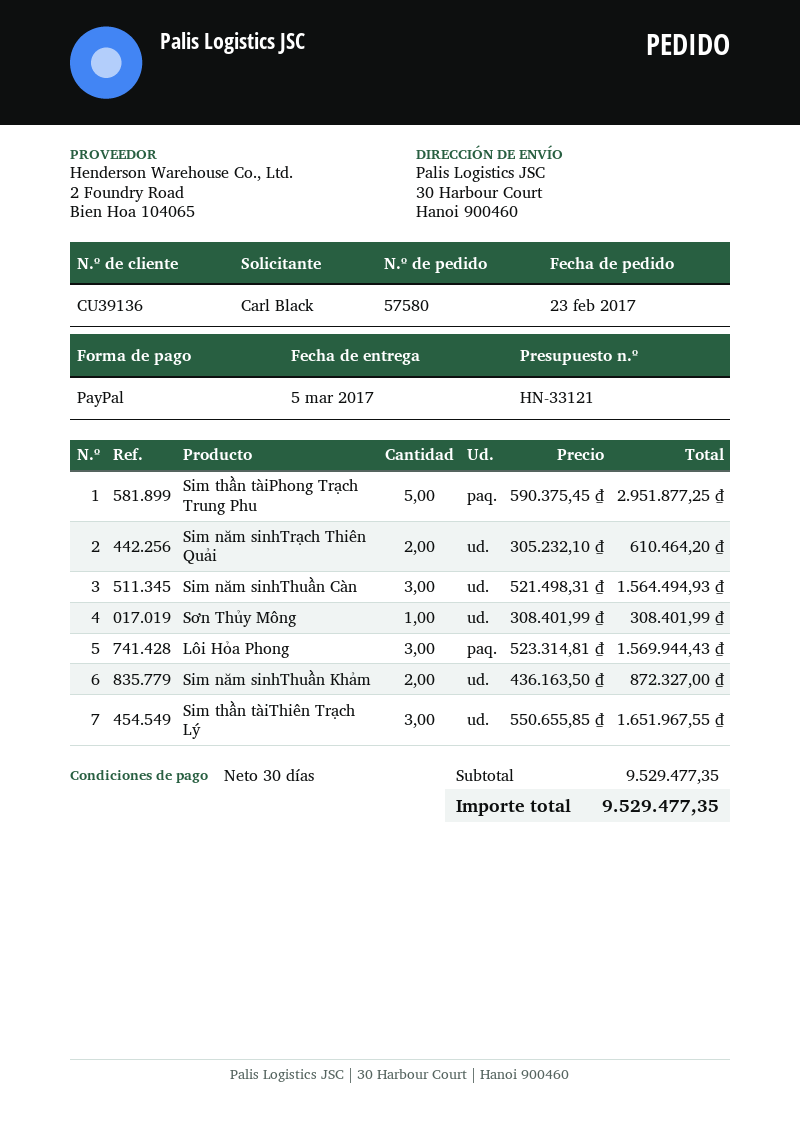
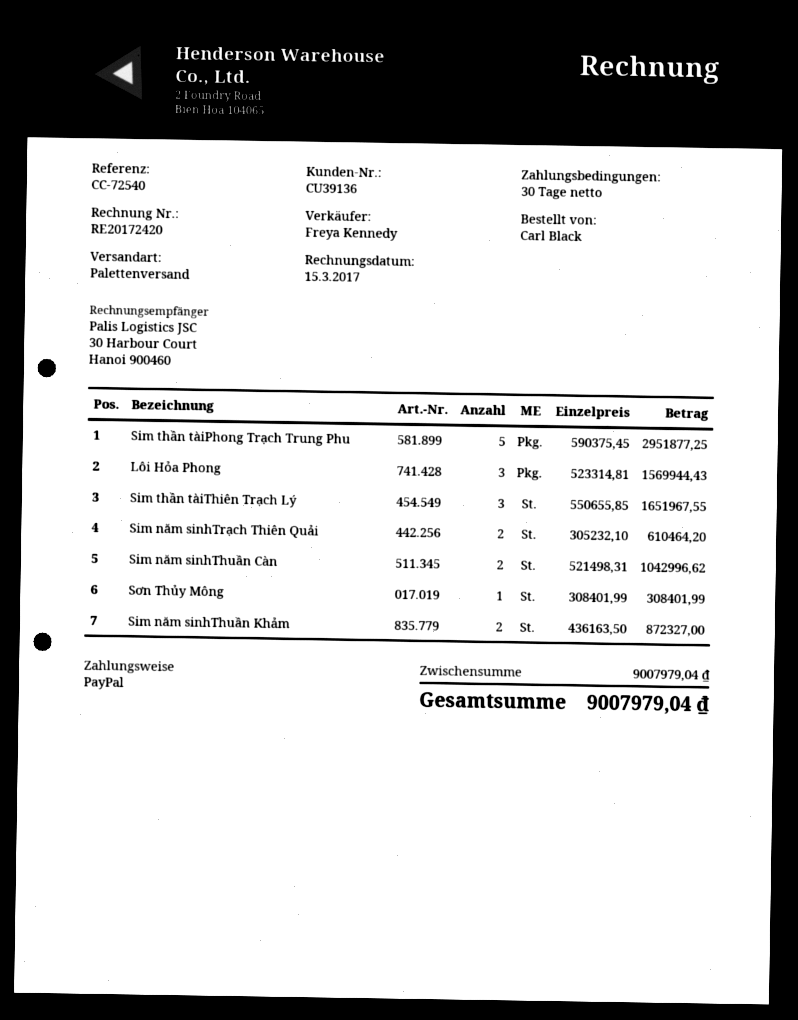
Sim năm sinhThuần Càn: 3 x 521498.31 = 1564494.93 -> 2 x 521498.31 = 1042996.62
subtotal: 9529477.35 -> 9007979.04
total: 9529477.35 -> 9007979.04

